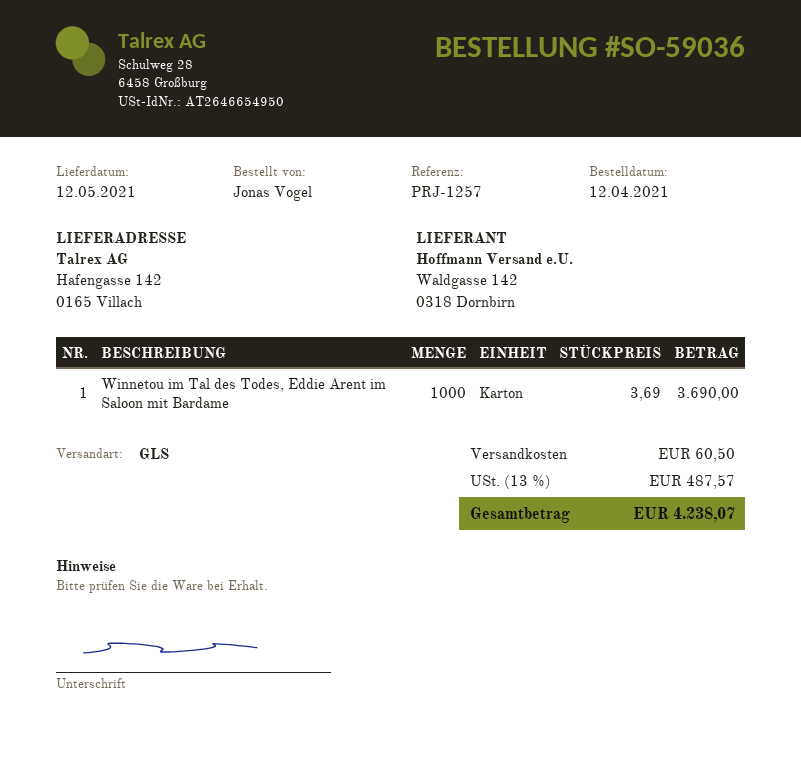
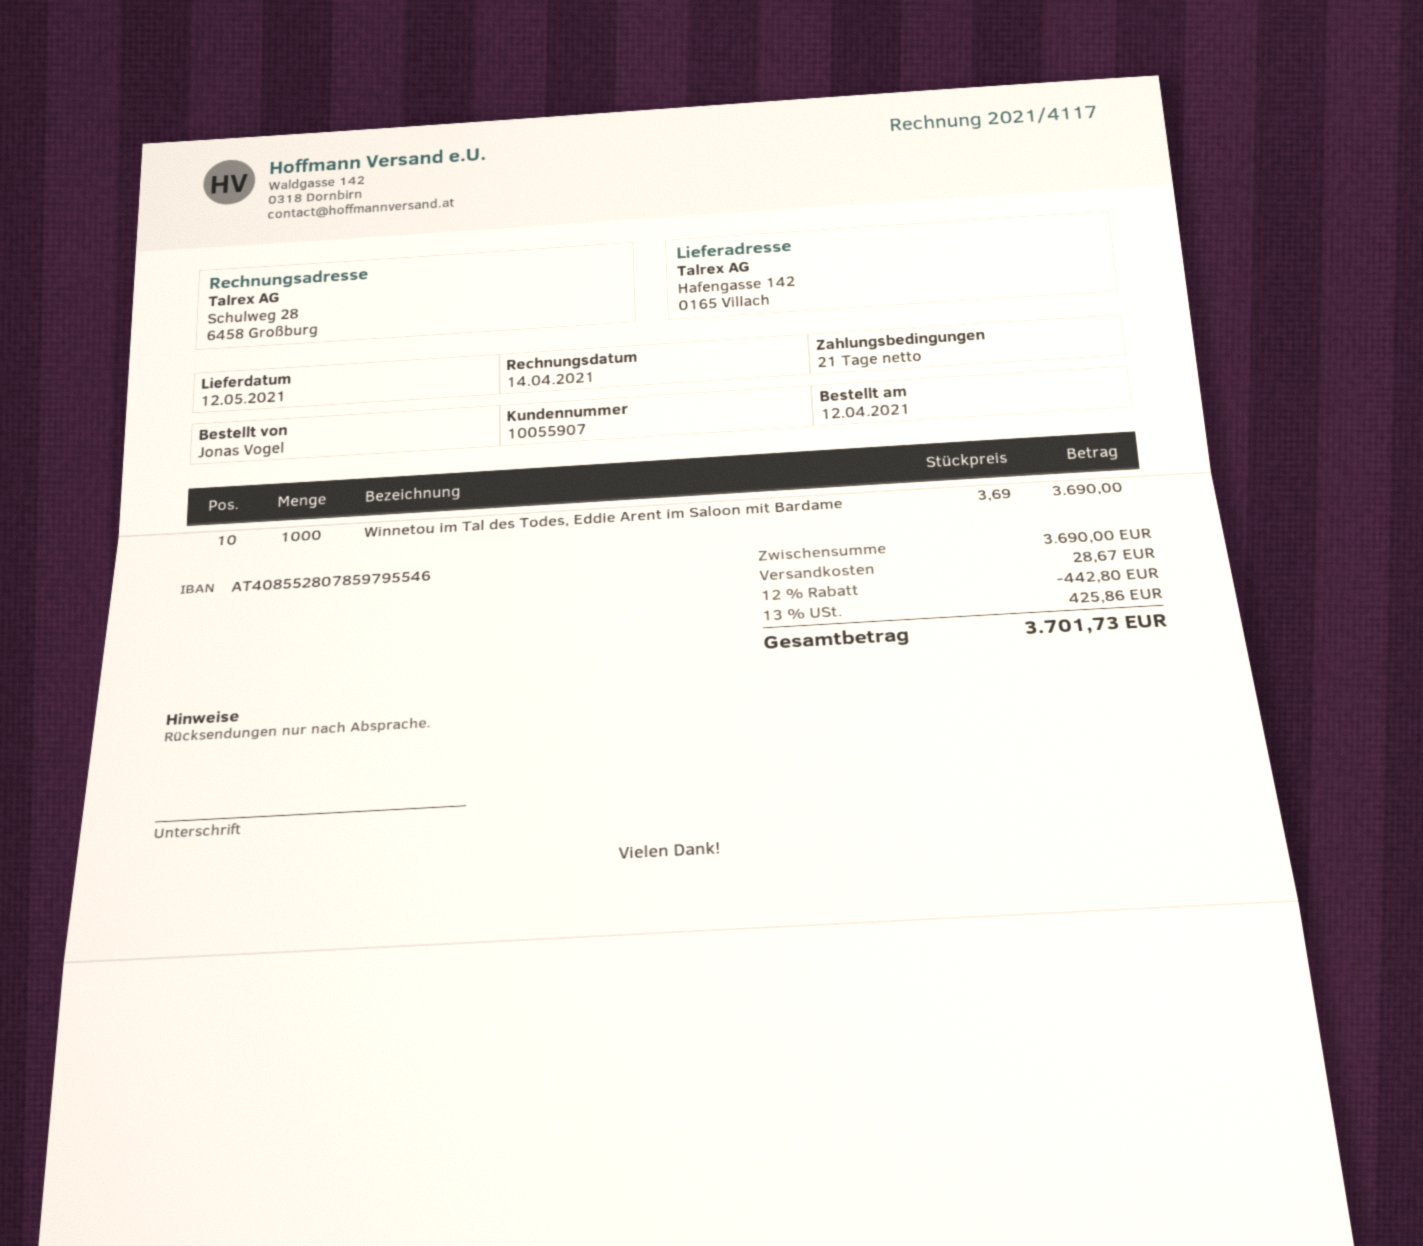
discount: none -> 12% = 442.80
shipping: 60.50 -> 28.67
tax: 13% = 487.57 -> 13% = 425.86
total: 4238.07 -> 3701.73

